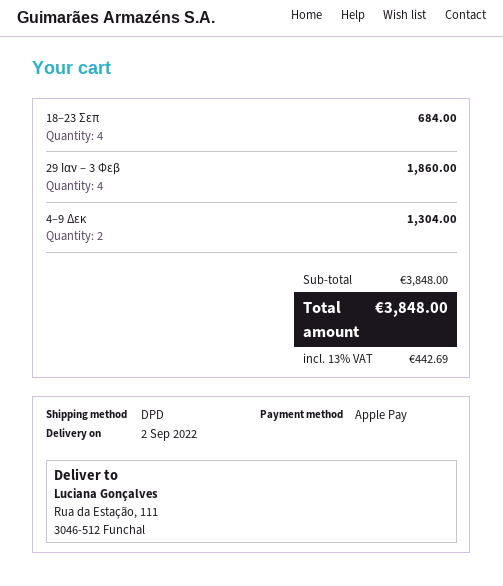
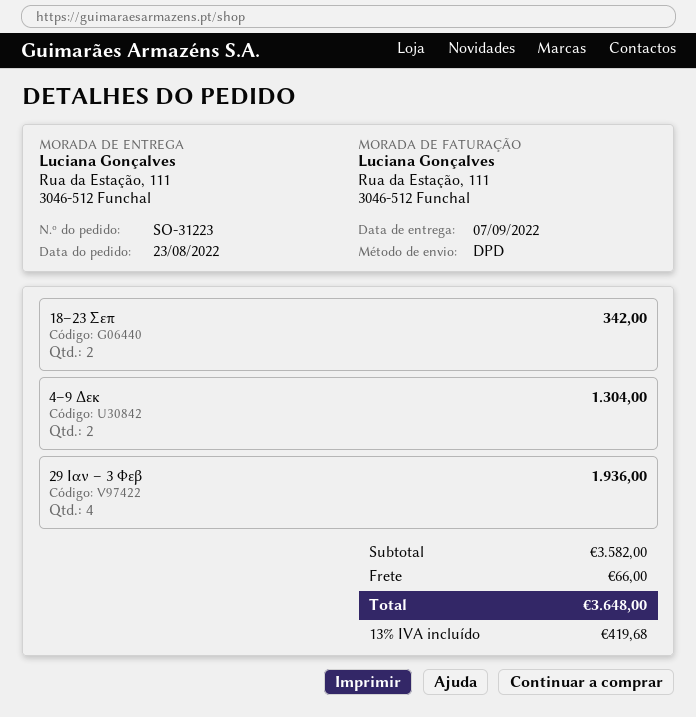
delivery date: 2022-09-02 -> 2022-09-07
18–23 Σεπ: 4 for 684.00 -> 2 for 342.00
29 Ιαν – 3 Φεβ: 4 for 1860.00 -> 4 for 1936.00
subtotal: 3848.00 -> 3582.00
shipping: none -> 66.00
tax: 13% = 442.69 -> 13% = 419.68
total: 3848.00 -> 3648.00

